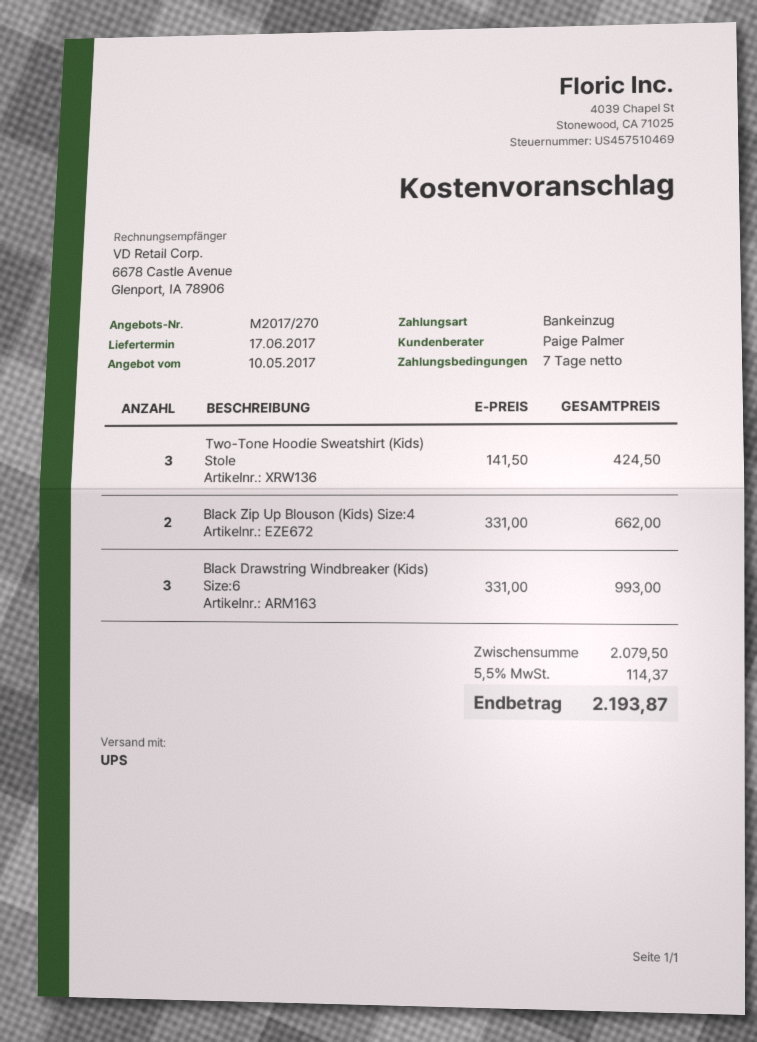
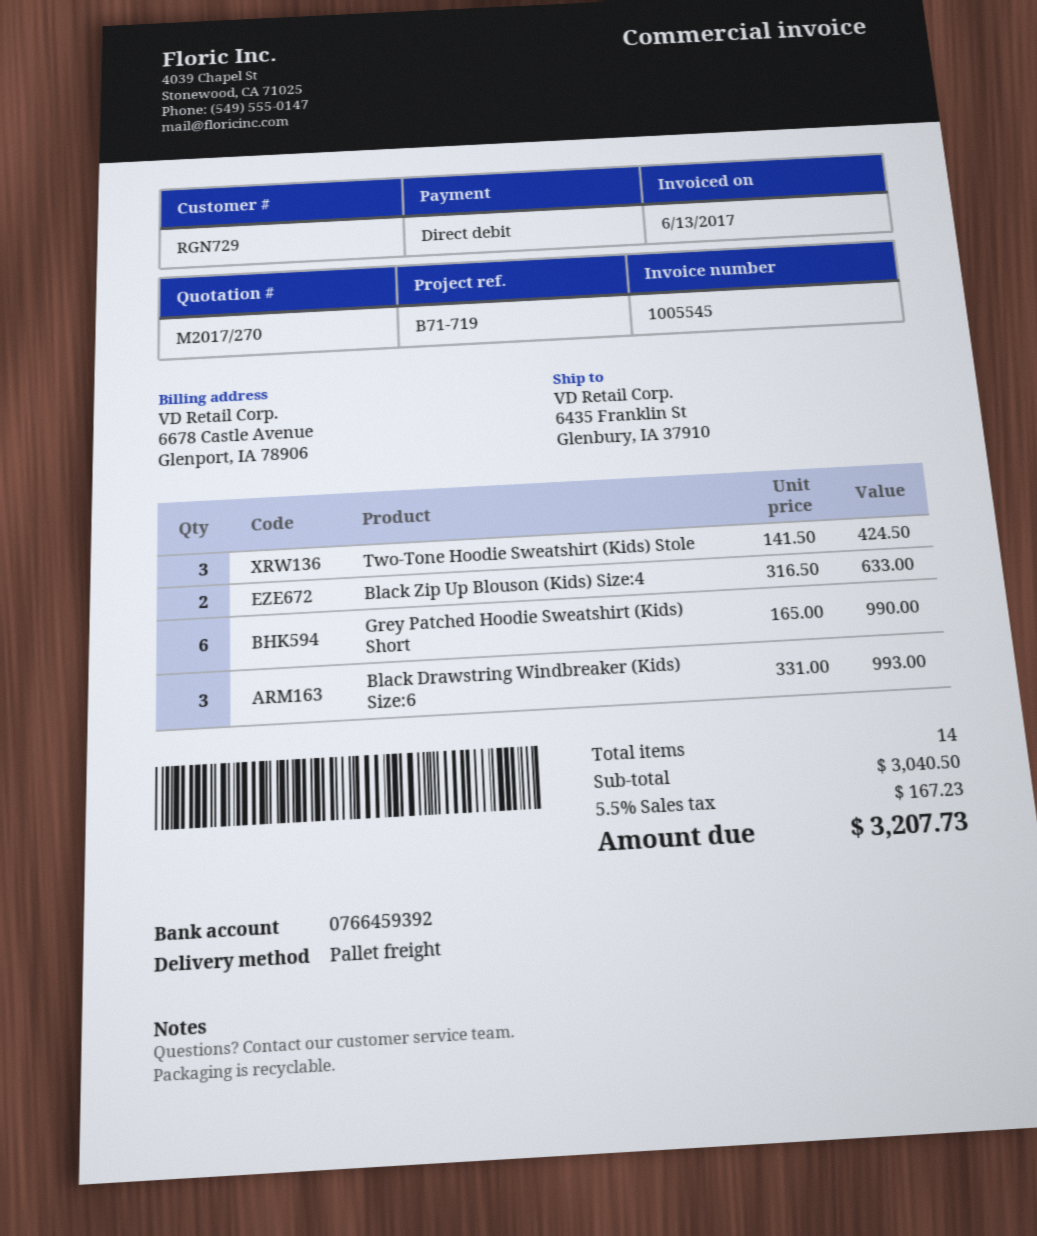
shipping method: UPS -> pallet freight
Black Zip Up Blouson (Kids) Size:4: 2 x 331.00 = 662.00 -> 2 x 316.50 = 633.00
Grey Patched Hoodie Sweatshirt (Kids) Short: none -> 6 x 165.00 = 990.00
subtotal: 2079.50 -> 3040.50
tax: 5.5% = 114.37 -> 5.5% = 167.23
total: 2193.87 -> 3207.73

